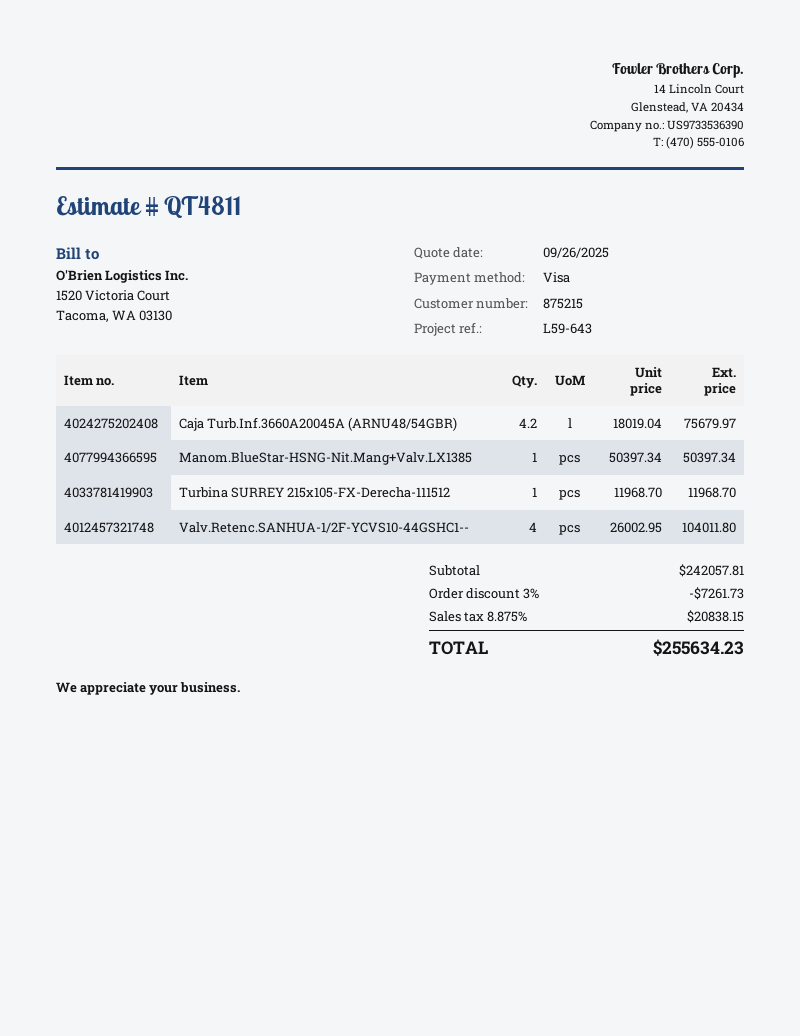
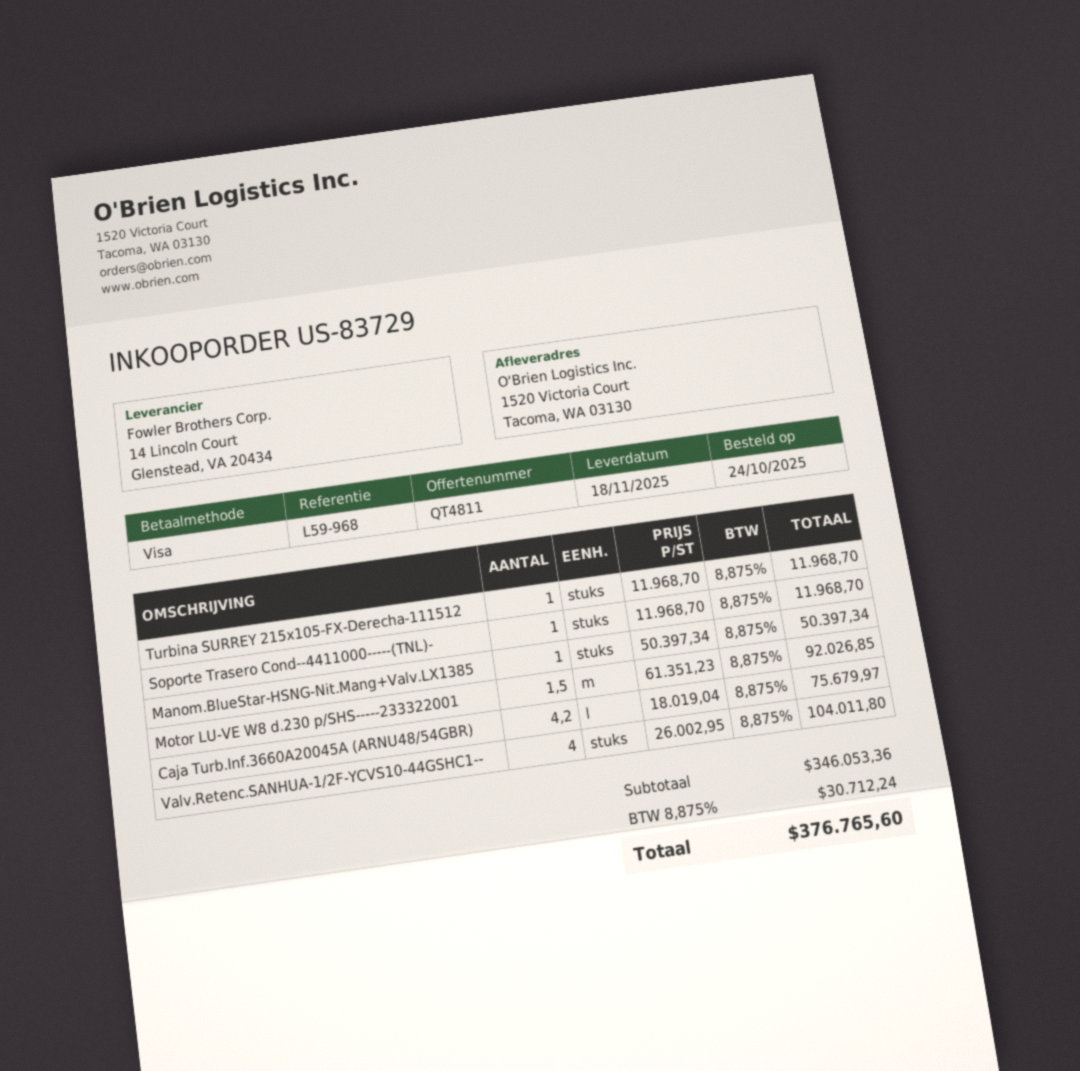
reference: L59-643 -> L59-968
Soporte Trasero Cond--4411000-----(TNL)-: none -> 1 x 11968.70 = 11968.70
Motor LU-VE W8 d.230 p/SHS-----233322001: none -> 1.5 x 61351.23 = 92026.85
subtotal: 242057.81 -> 346053.36
discount: 3% = 7261.73 -> none
tax: 8.875% = 20838.15 -> 8.875% = 30712.24
total: 255634.23 -> 376765.60

